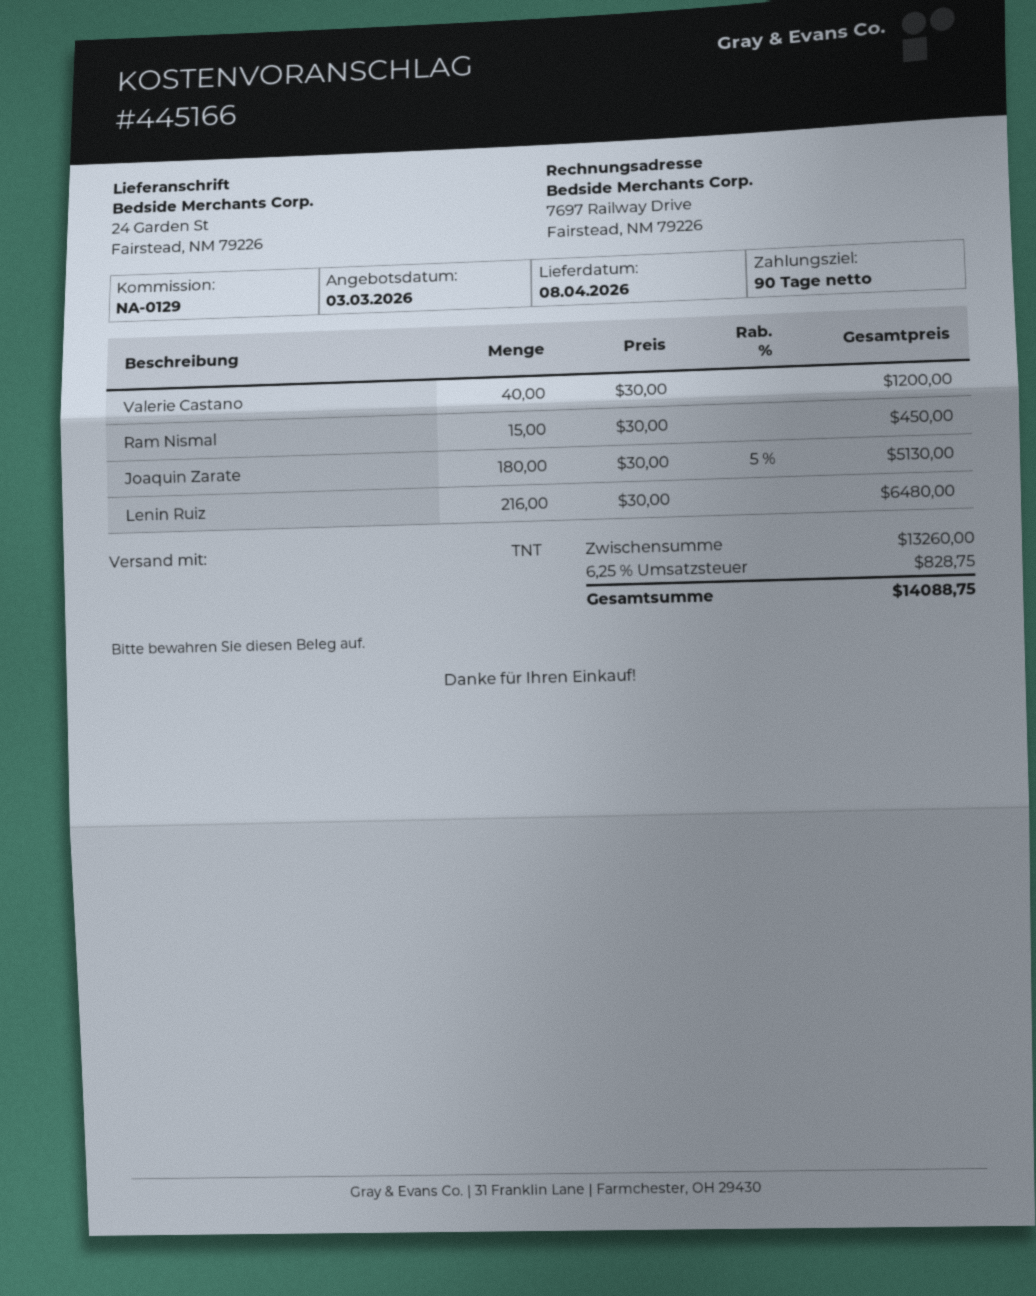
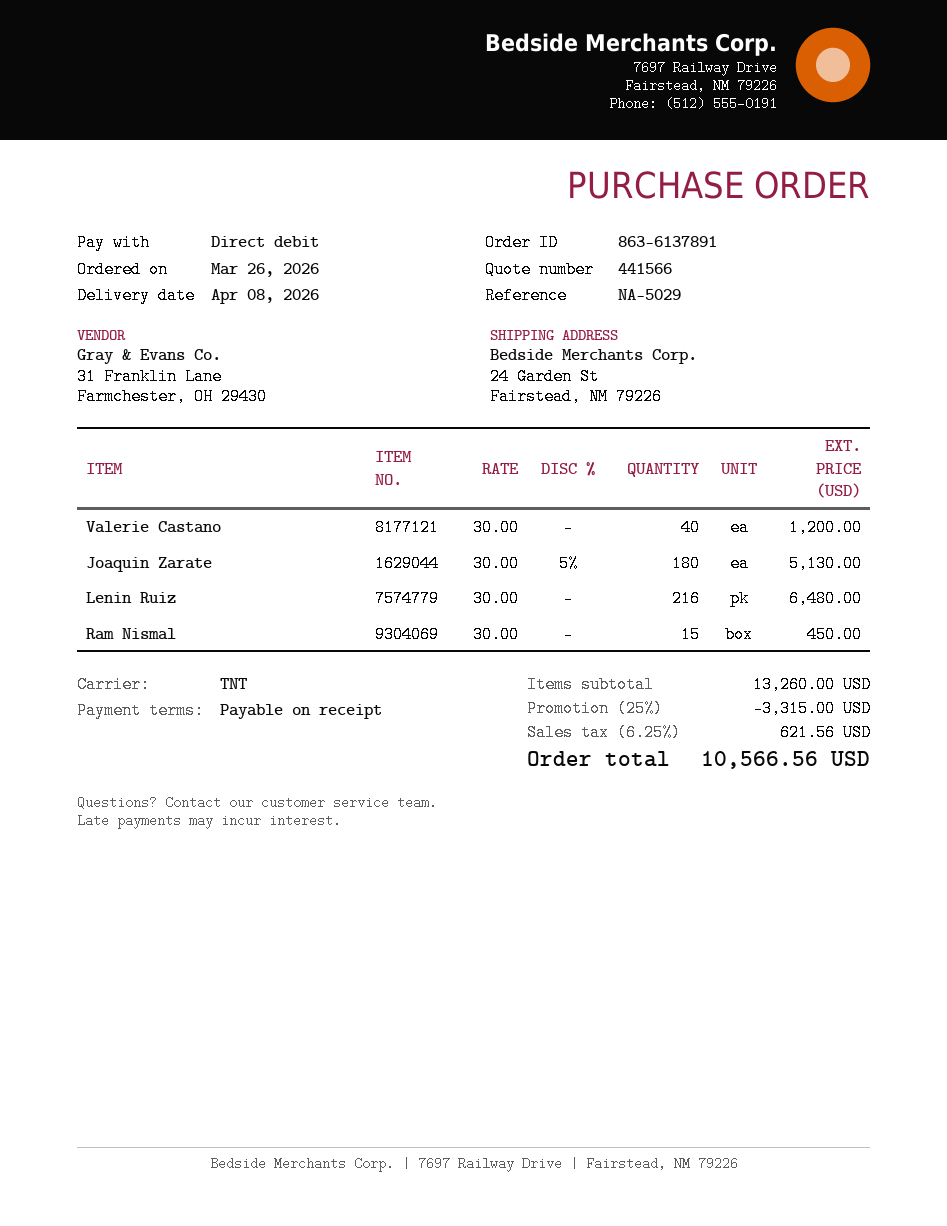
quote number: 445166 -> 441566
payment terms: 90 days -> on receipt
reference: NA-0129 -> NA-5029
discount: none -> 25% = 3315.00
tax: 6.25% = 828.75 -> 6.25% = 621.56
total: 14088.75 -> 10566.56

